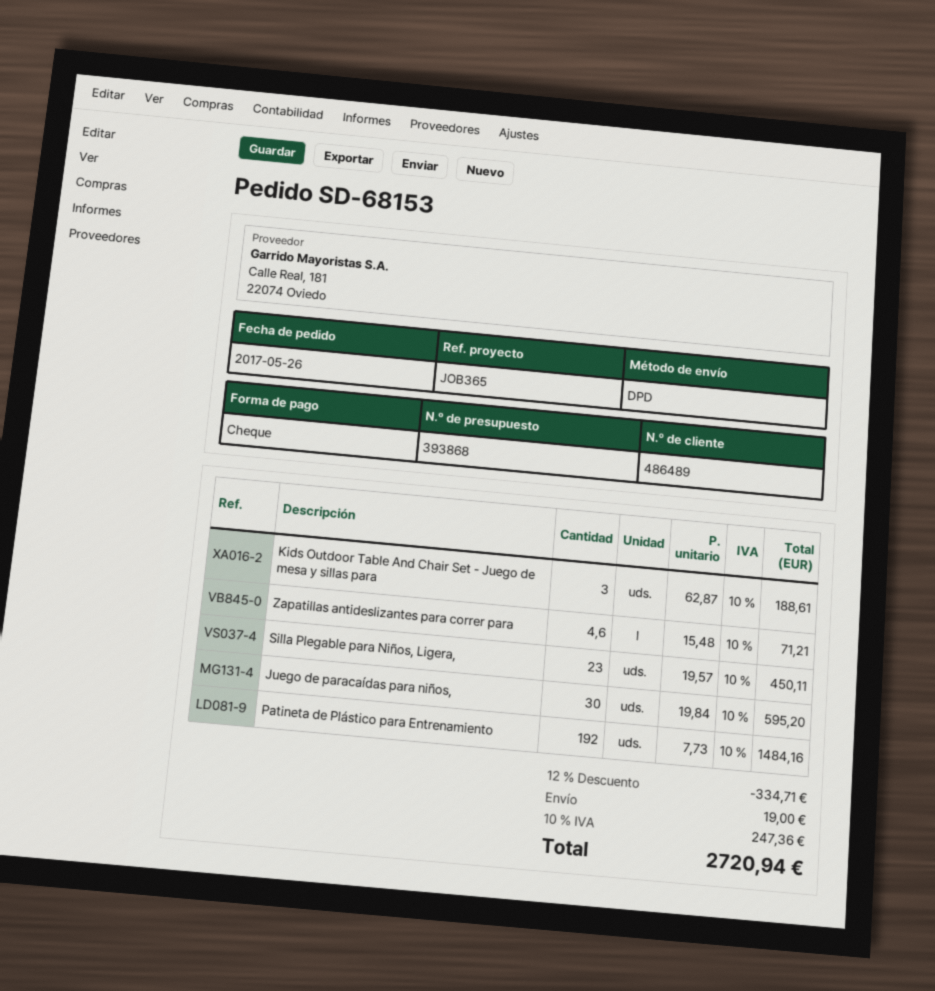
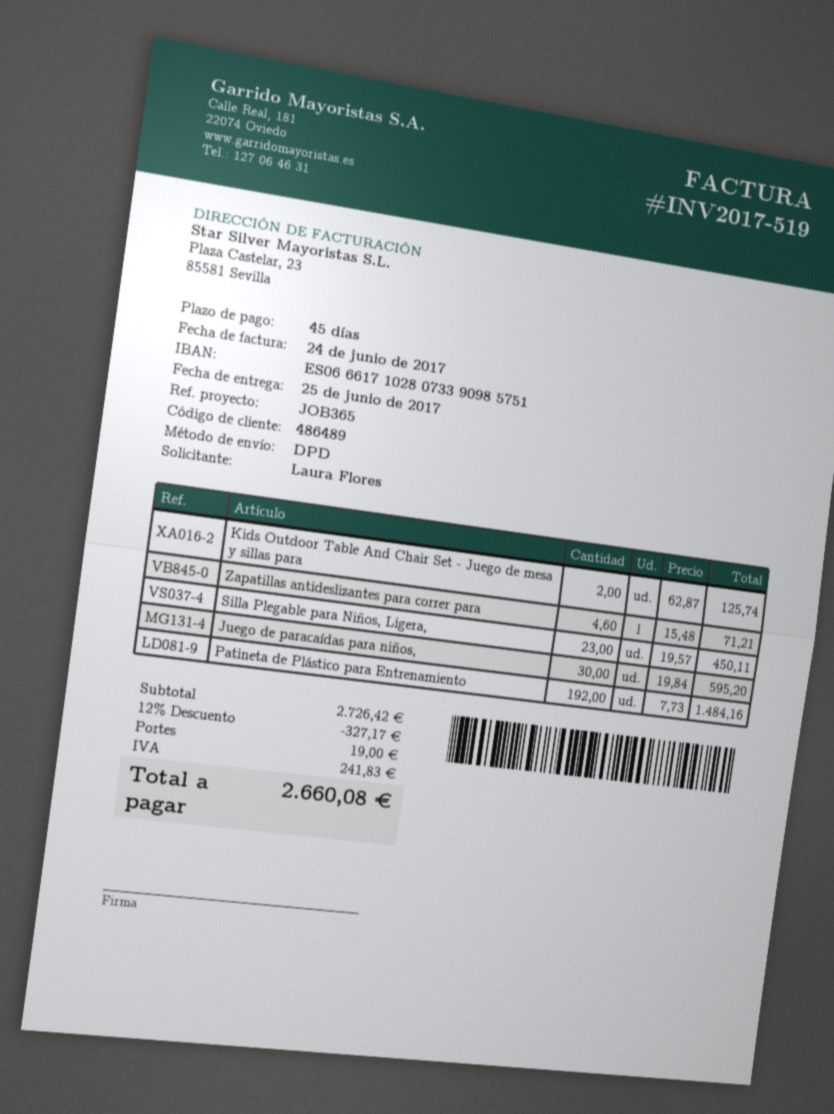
Kids Outdoor Table And Chair Set - Juego de mesa y sillas para: 3 x 62.87 = 188.61 -> 2 x 62.87 = 125.74
discount: 12% = 334.71 -> 12% = 327.17
tax: 247.36 -> 241.83
total: 2720.94 -> 2660.08

